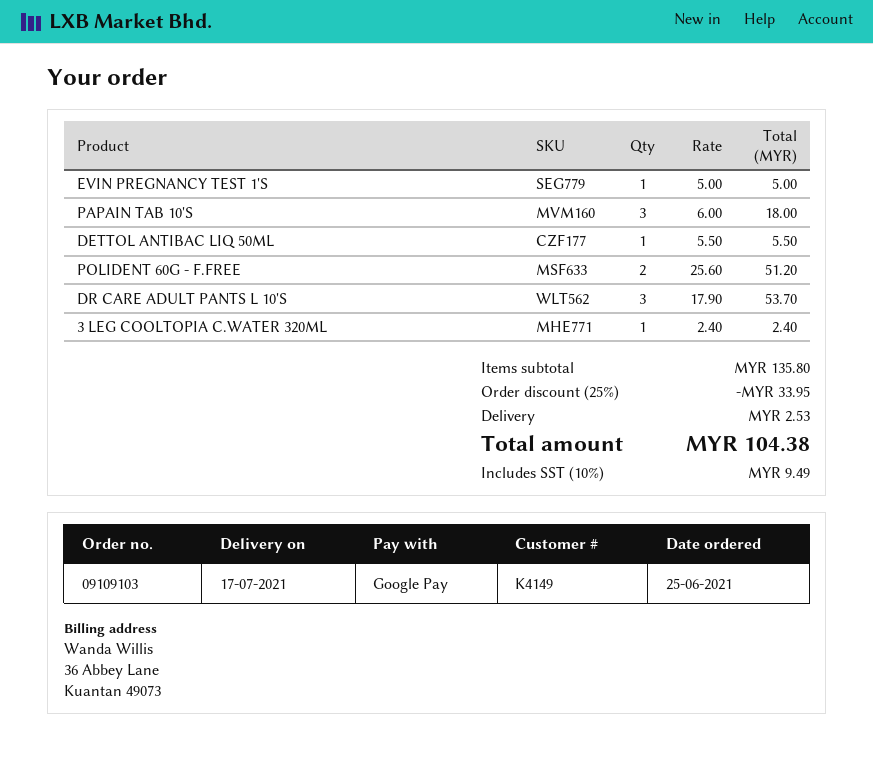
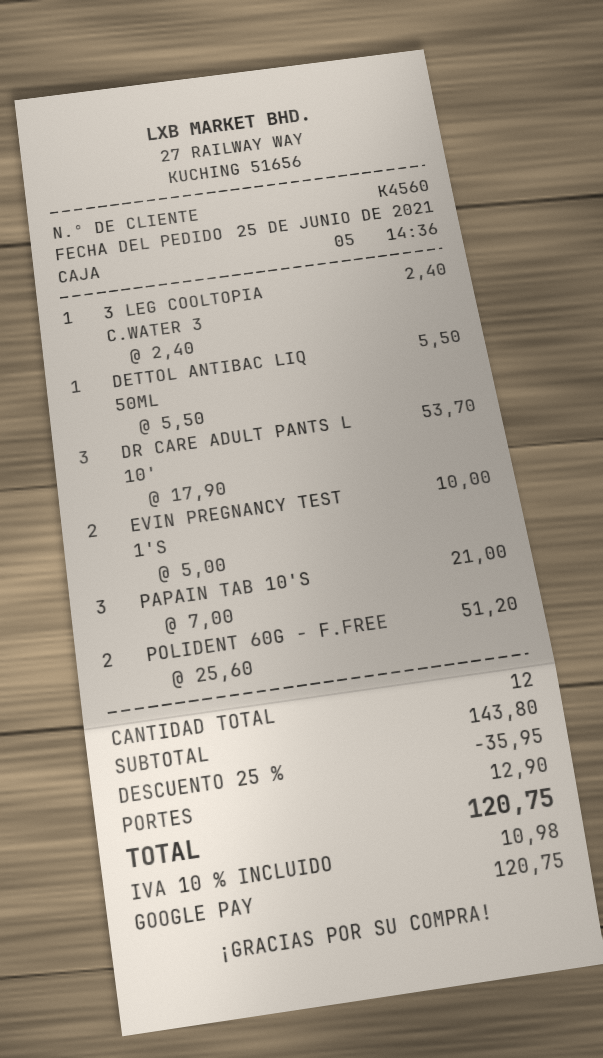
customer number: K4149 -> K4560
EVIN PREGNANCY TEST 1'S: 1 x 5.00 = 5.00 -> 2 x 5.00 = 10.00
PAPAIN TAB 10'S: 3 x 6.00 = 18.00 -> 3 x 7.00 = 21.00
subtotal: 135.80 -> 143.80
discount: 25% = 33.95 -> 25% = 35.95
shipping: 2.53 -> 12.90
tax: 10% = 9.49 -> 10% = 10.98
total: 104.38 -> 120.75

